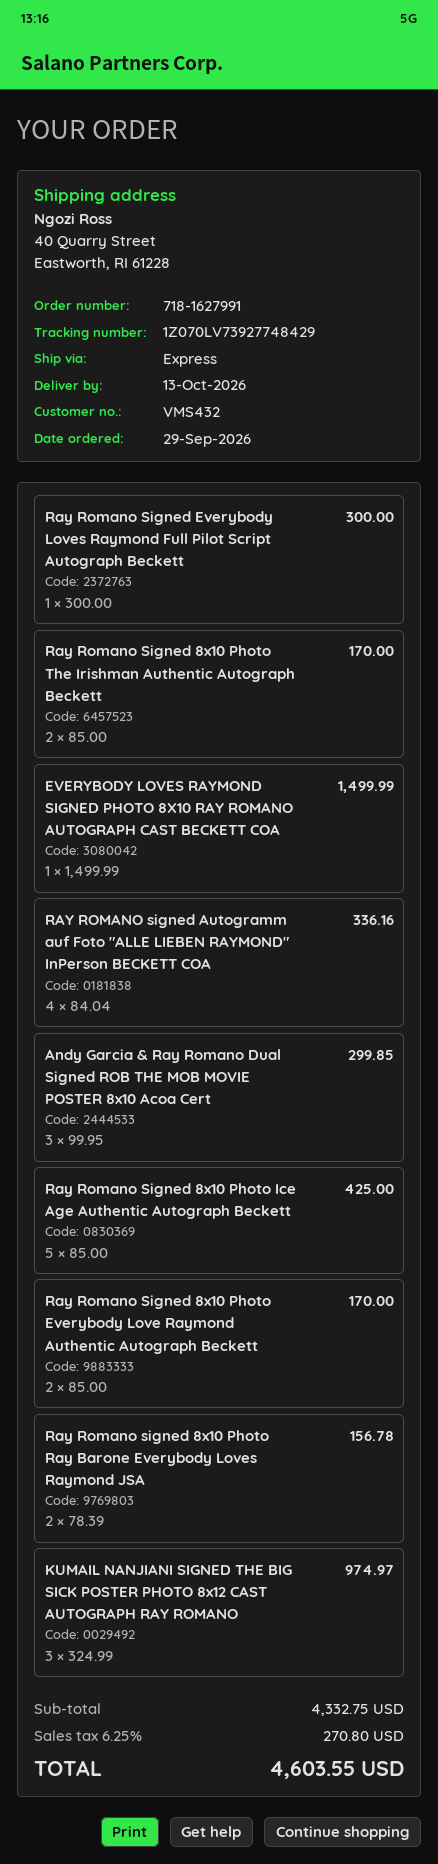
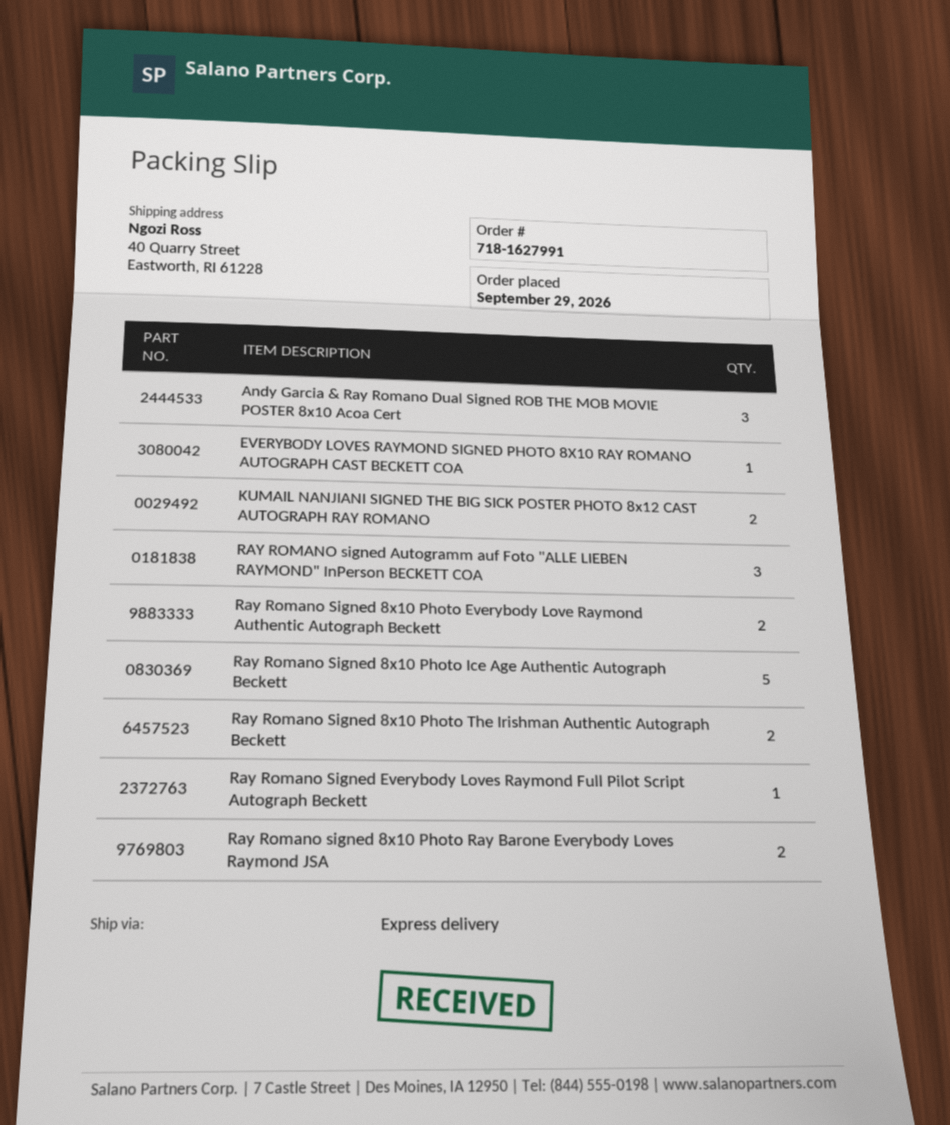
RAY ROMANO signed Autogramm auf Foto "ALLE LIEBEN RAYMOND" InPerson BECKETT COA: 4 -> 3
KUMAIL NANJIANI SIGNED THE BIG SICK POSTER PHOTO 8x12 CAST AUTOGRAPH RAY ROMANO: 3 -> 2

